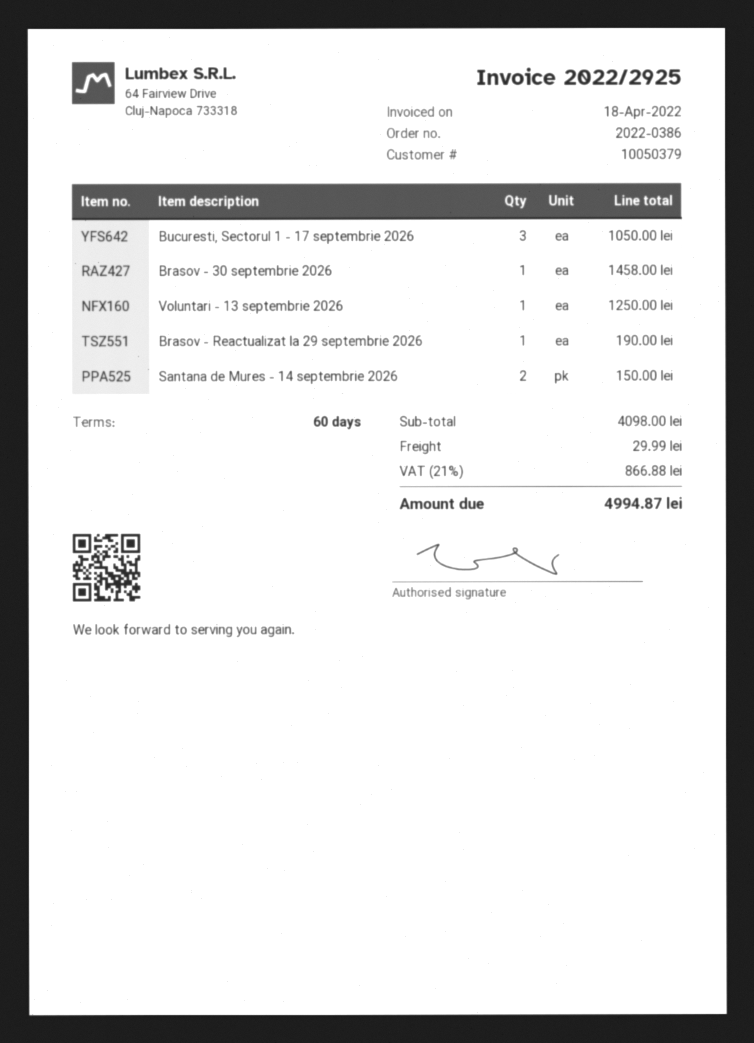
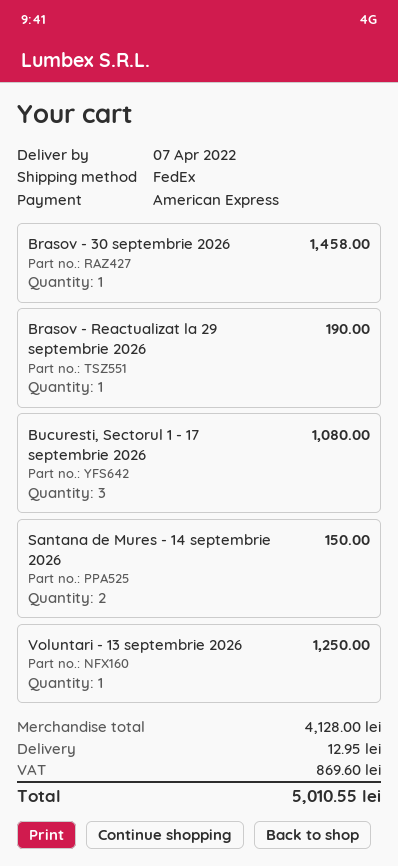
Bucuresti, Sectorul 1 - 17 septembrie 2026: 3 for 1050.00 -> 3 for 1080.00
subtotal: 4098.00 -> 4128.00
shipping: 29.99 -> 12.95
tax: 866.88 -> 869.60
total: 4994.87 -> 5010.55

